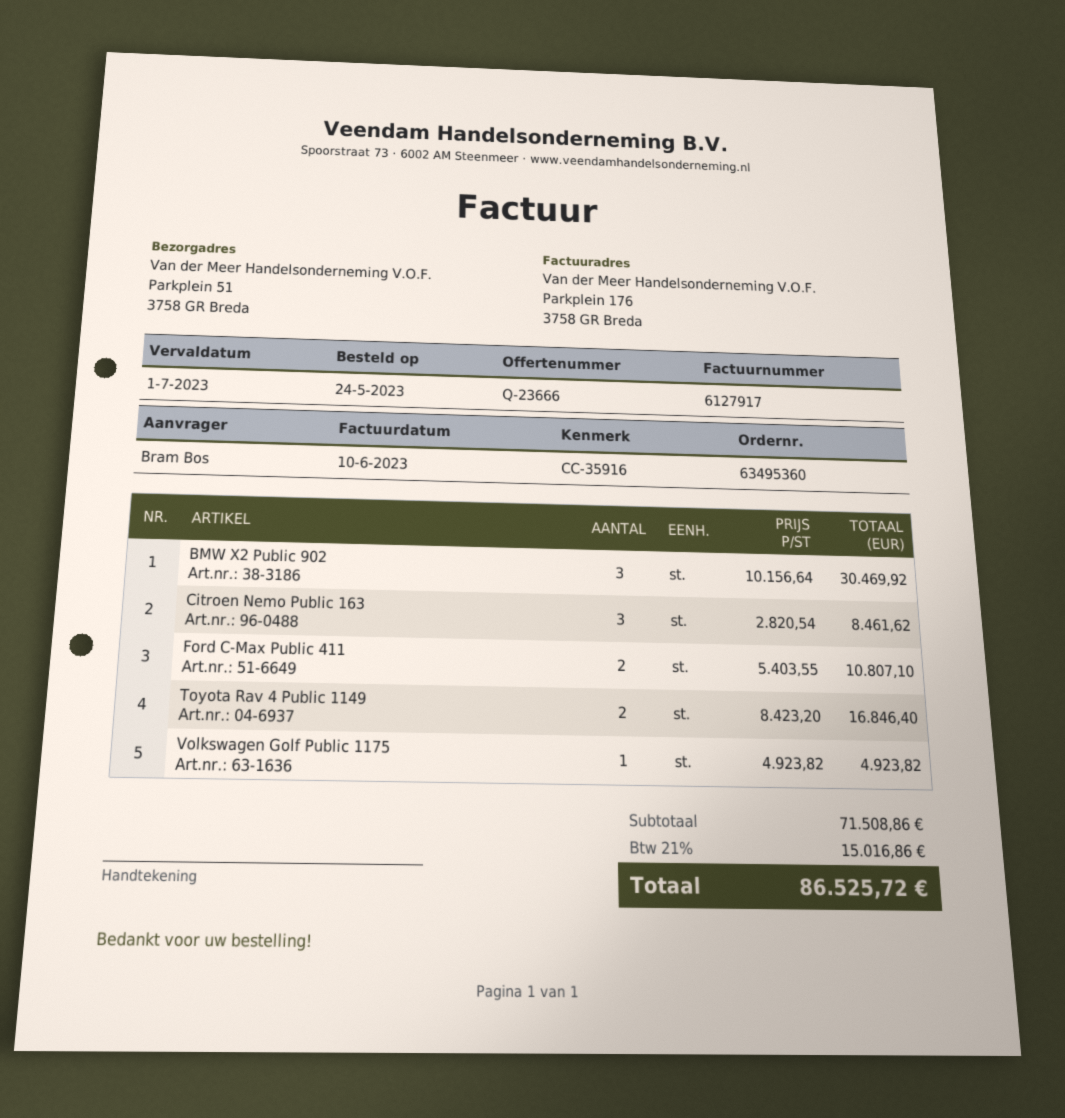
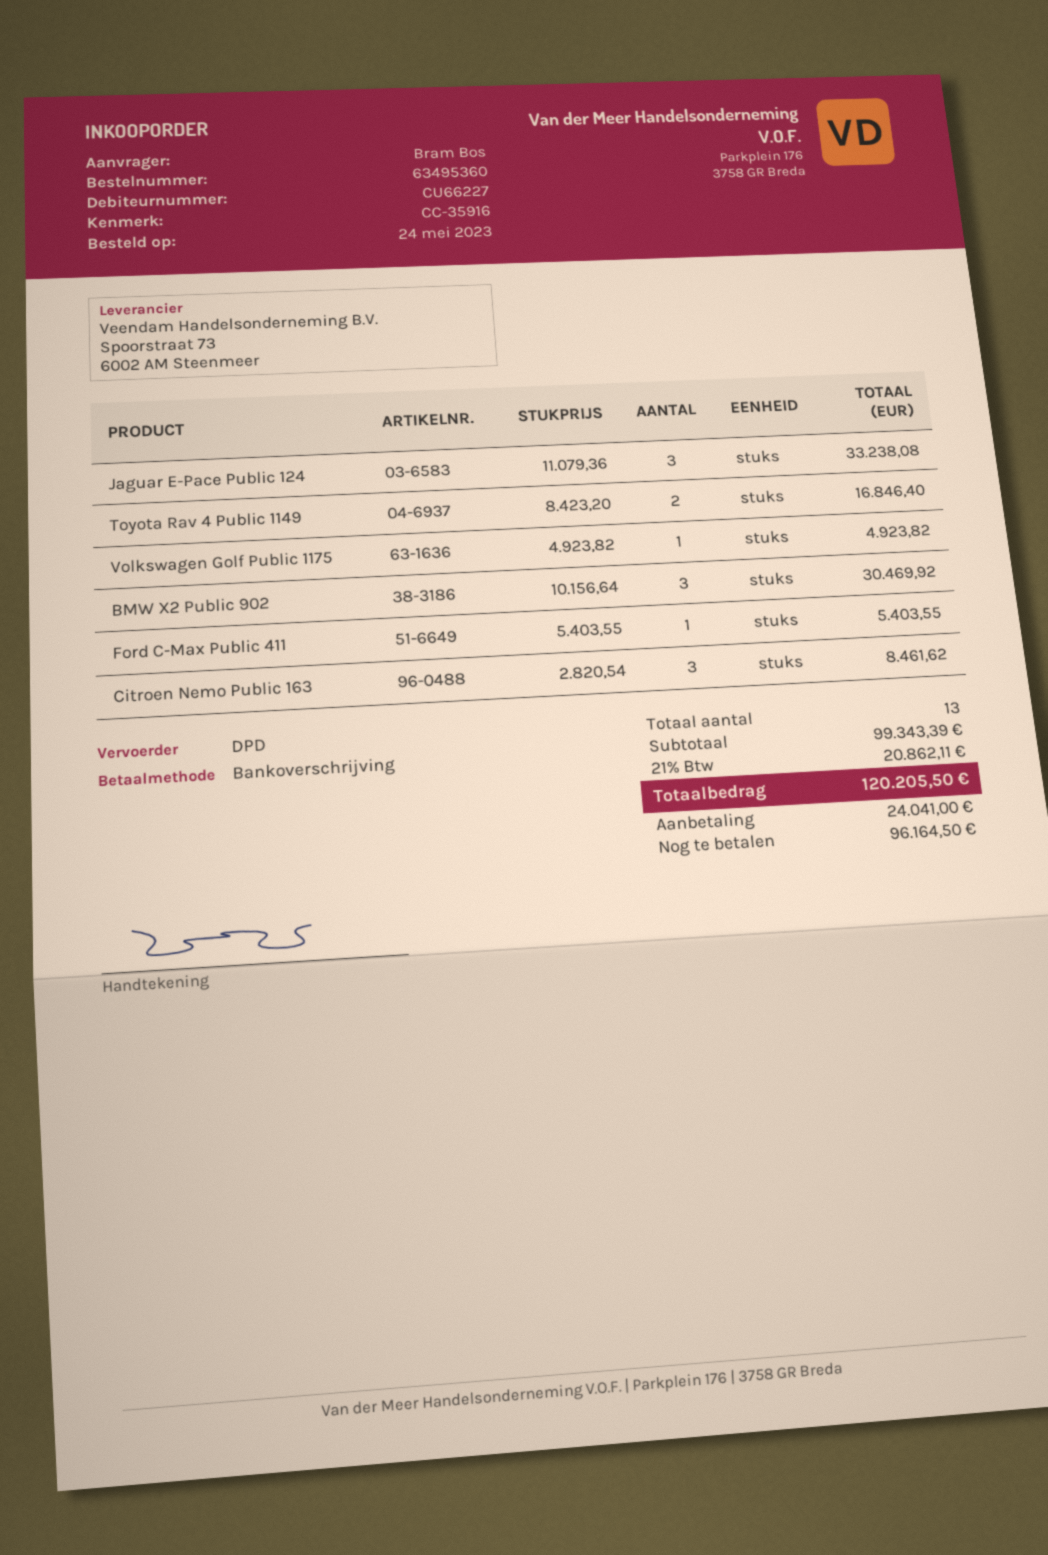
Ford C-Max Public 411: 2 x 5403.55 = 10807.10 -> 1 x 5403.55 = 5403.55
Jaguar E-Pace Public 124: none -> 3 x 11079.36 = 33238.08
subtotal: 71508.86 -> 99343.39
tax: 21% = 15016.86 -> 21% = 20862.11
total: 86525.72 -> 120205.50

